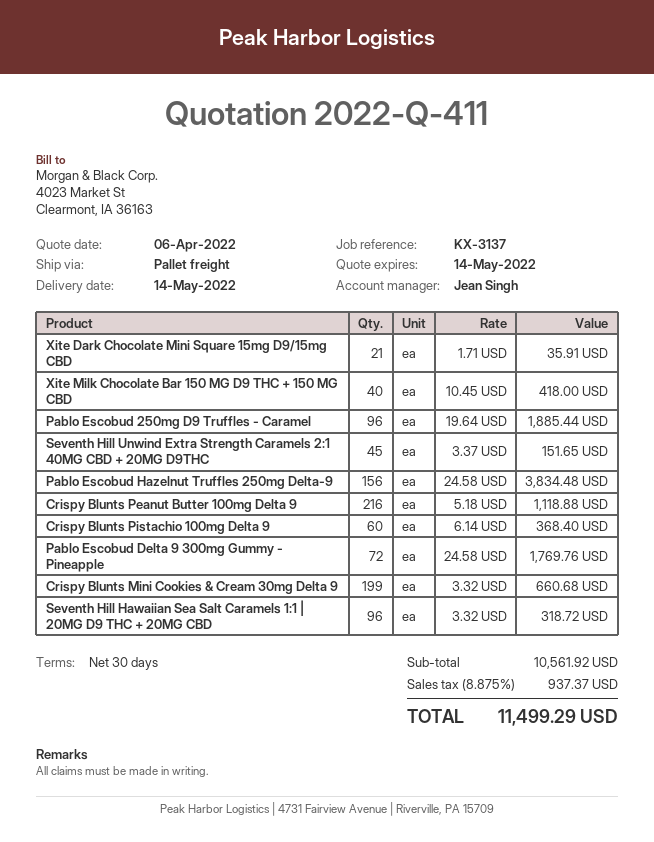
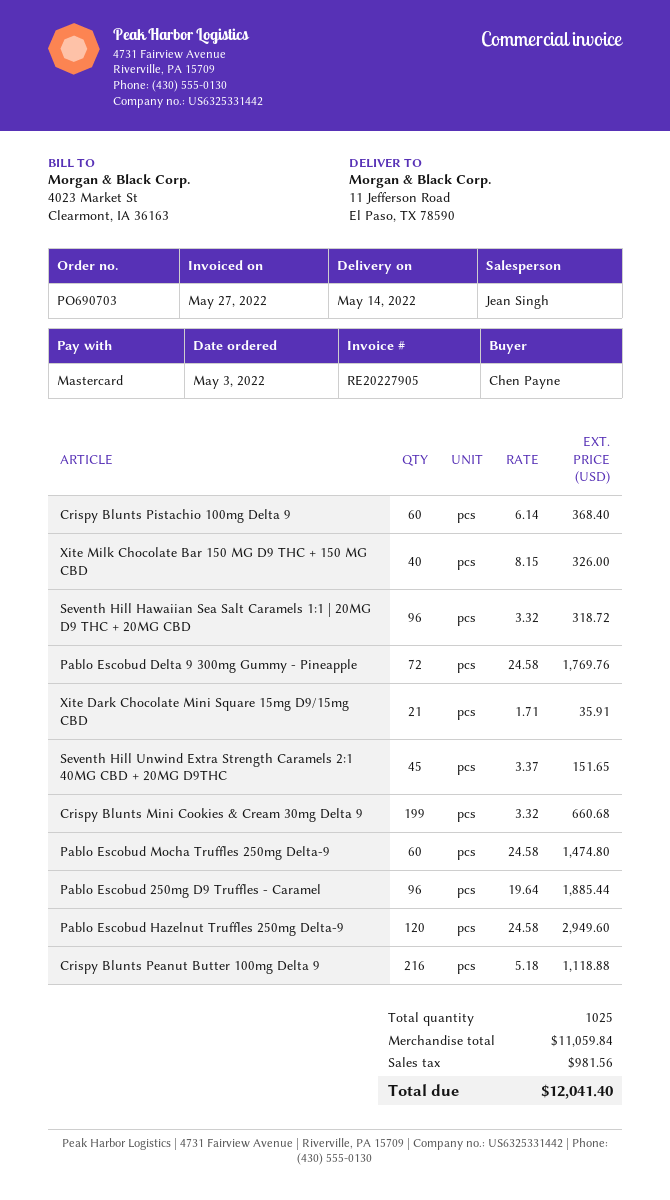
Xite Milk Chocolate Bar 150 MG D9 THC + 150 MG CBD: 40 x 10.45 = 418.00 -> 40 x 8.15 = 326.00
Pablo Escobud Hazelnut Truffles 250mg Delta-9: 156 x 24.58 = 3834.48 -> 120 x 24.58 = 2949.60
Pablo Escobud Mocha Truffles 250mg Delta-9: none -> 60 x 24.58 = 1474.80
subtotal: 10561.92 -> 11059.84
tax: 937.37 -> 981.56
total: 11499.29 -> 12041.40

